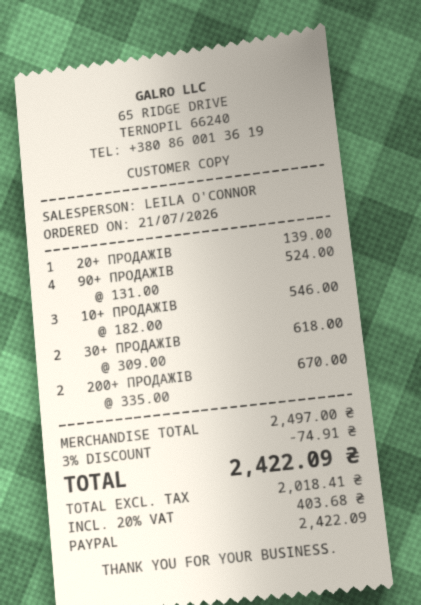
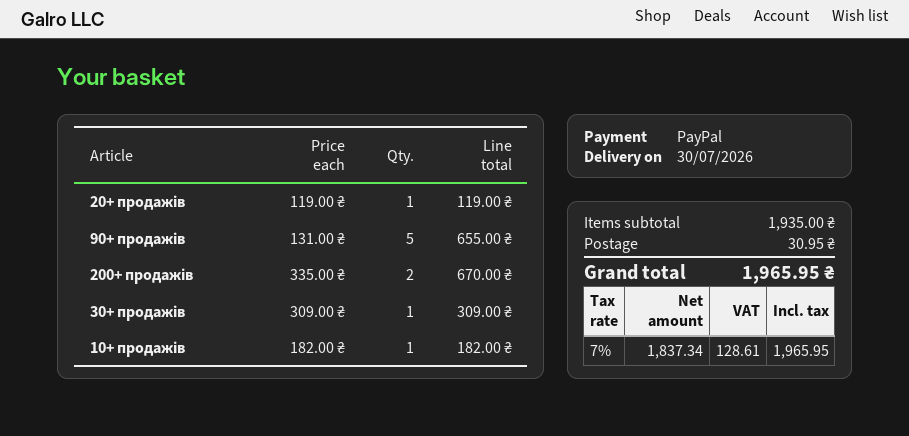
20+ ПРОДАЖІВ: 1 x 139.00 = 139.00 -> 1 x 119.00 = 119.00
90+ ПРОДАЖІВ: 4 x 131.00 = 524.00 -> 5 x 131.00 = 655.00
10+ ПРОДАЖІВ: 3 x 182.00 = 546.00 -> 1 x 182.00 = 182.00
30+ ПРОДАЖІВ: 2 x 309.00 = 618.00 -> 1 x 309.00 = 309.00
subtotal: 2497.00 -> 1935.00
discount: 3% = 74.91 -> none
shipping: none -> 30.95
net: 2018.41 -> 1837.34
tax: 20% = 403.68 -> 7% = 128.61
total: 2422.09 -> 1965.95

